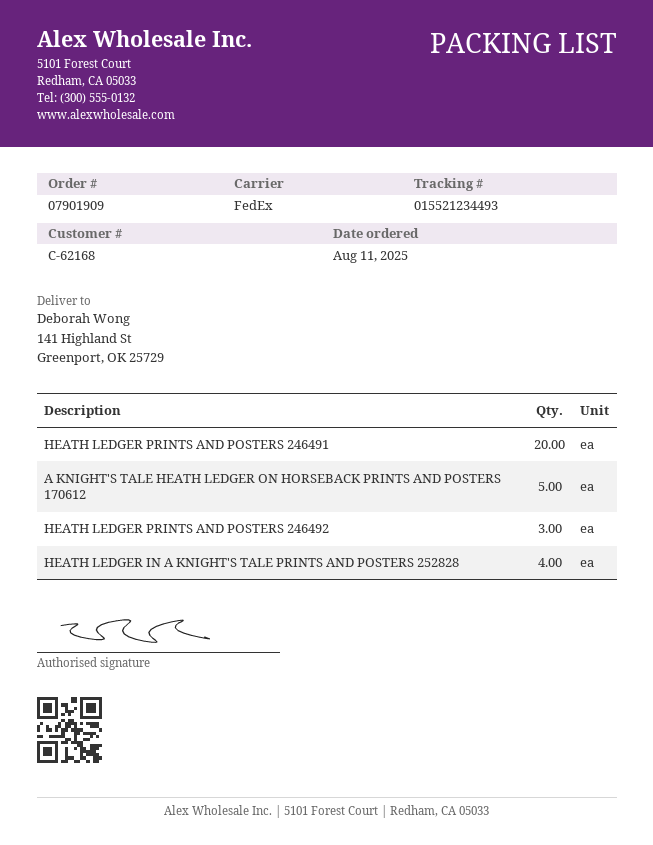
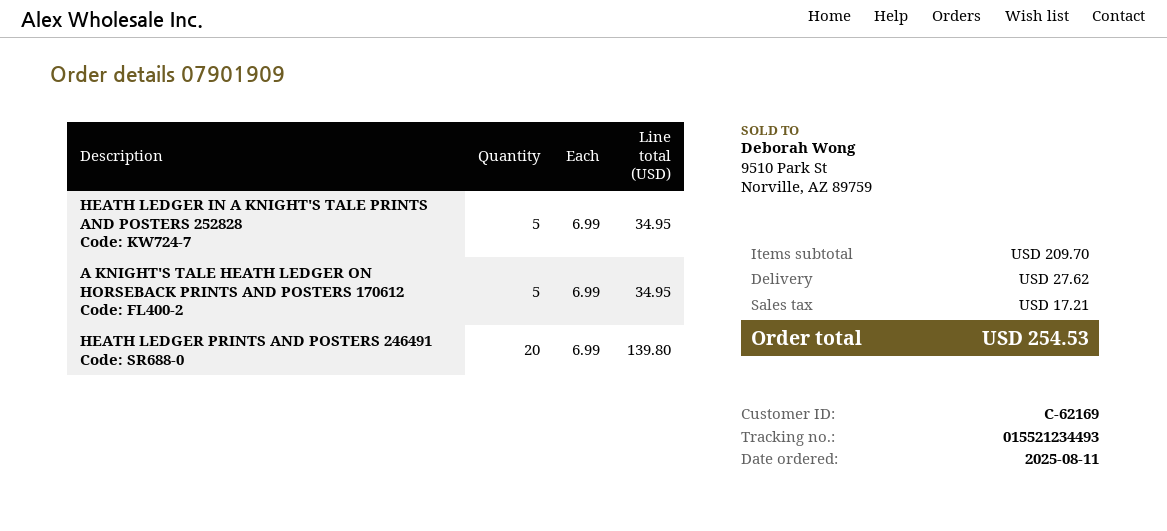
customer number: C-62168 -> C-62169
HEATH LEDGER PRINTS AND POSTERS 246492: 3 -> none
HEATH LEDGER IN A KNIGHT'S TALE PRINTS AND POSTERS 252828: 4 -> 5

